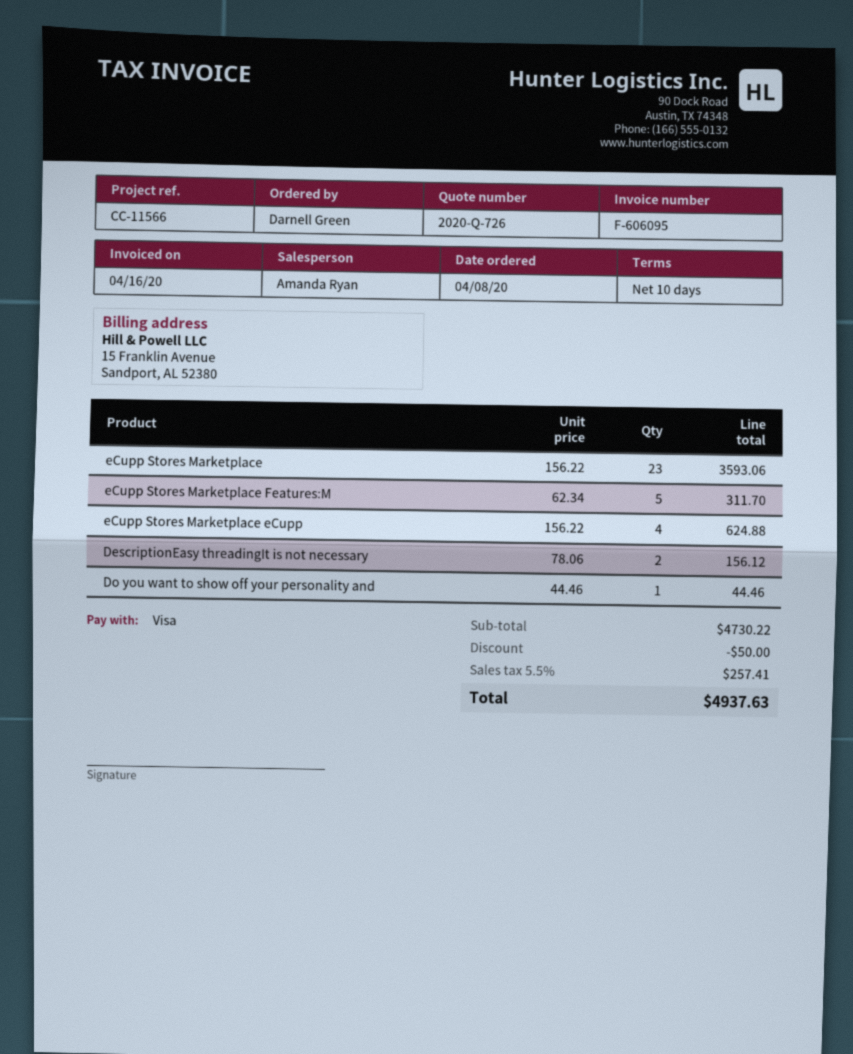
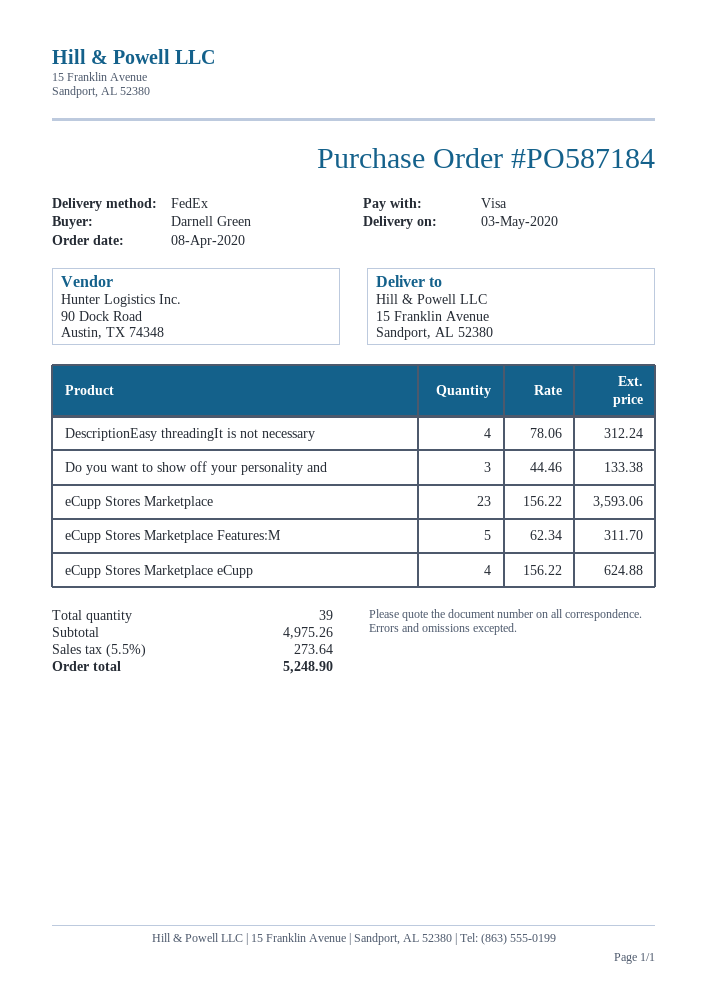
DescriptionEasy threadingIt is not necessary: 2 x 78.06 = 156.12 -> 4 x 78.06 = 312.24
Do you want to show off your personality and: 1 x 44.46 = 44.46 -> 3 x 44.46 = 133.38
subtotal: 4730.22 -> 4975.26
discount: 50.00 -> none
tax: 5.5% = 257.41 -> 5.5% = 273.64
total: 4937.63 -> 5248.90

